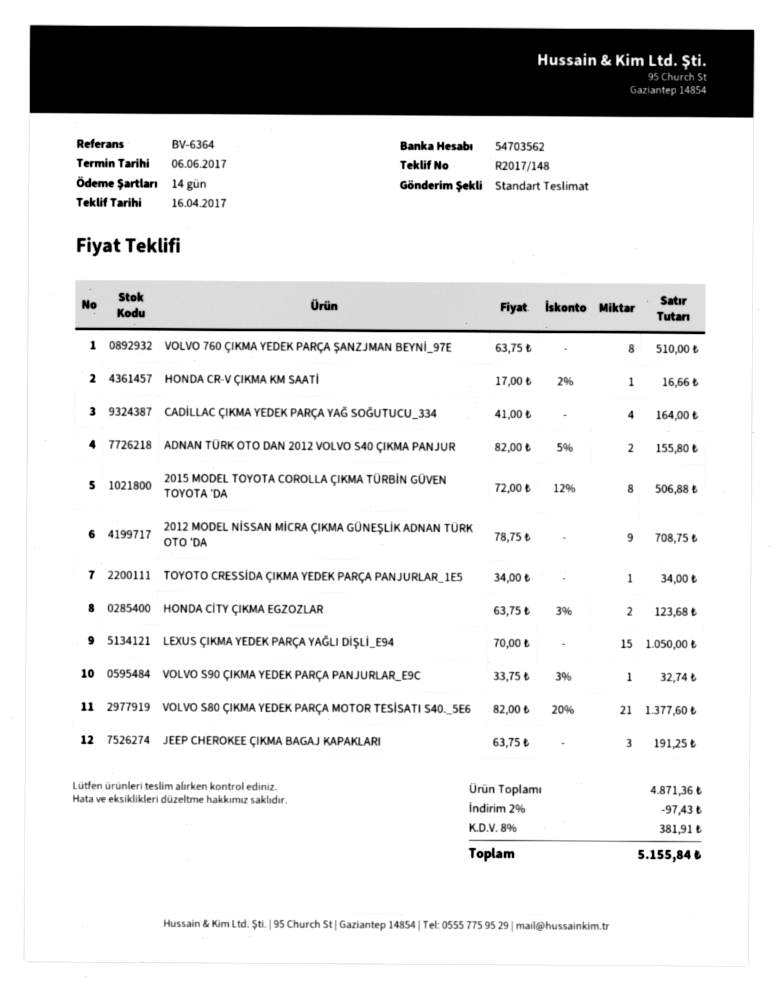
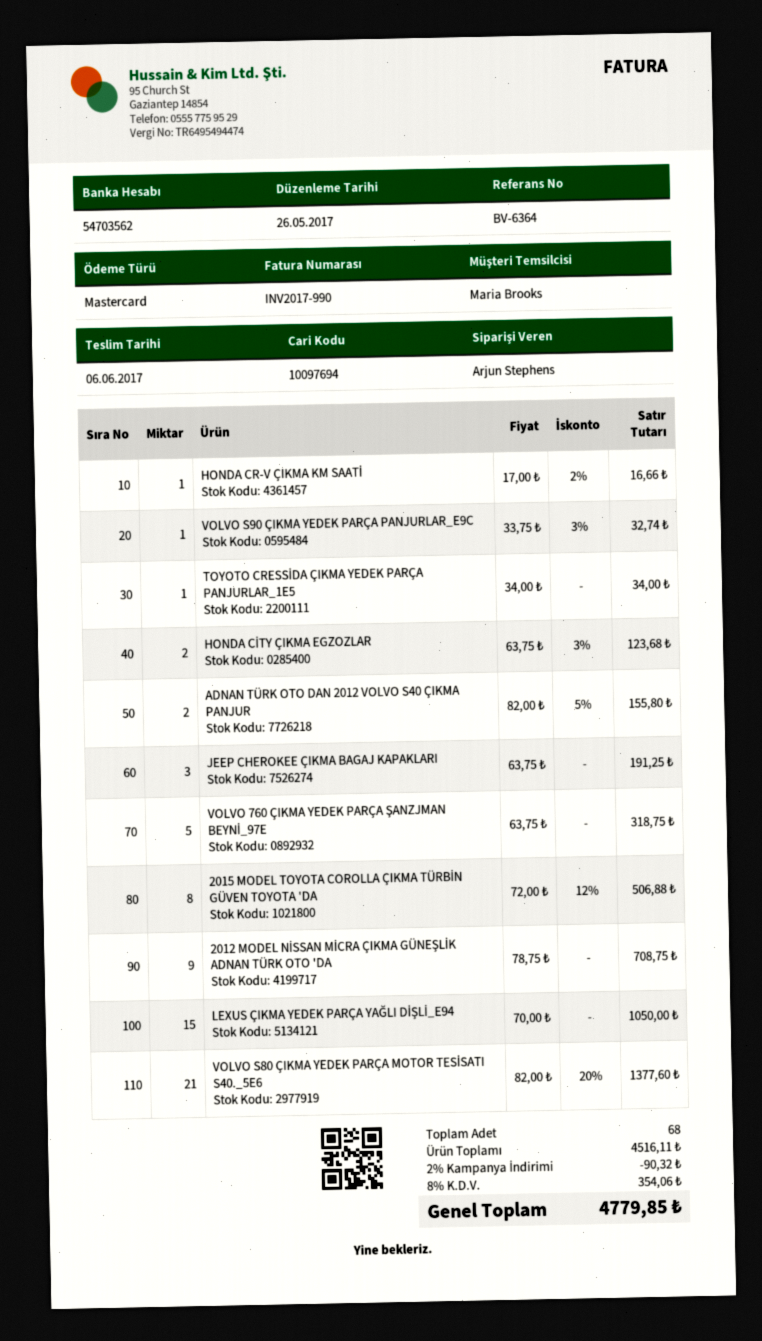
VOLVO 760 ÇIKMA YEDEK PARÇA ŞANZJMAN BEYNİ_97E: 8 x 63.75 = 510.00 -> 5 x 63.75 = 318.75
CADİLLAC ÇIKMA YEDEK PARÇA YAĞ SOĞUTUCU_334: 4 x 41.00 = 164.00 -> none
subtotal: 4871.36 -> 4516.11
discount: 2% = 97.43 -> 2% = 90.32
tax: 8% = 381.91 -> 8% = 354.06
total: 5155.84 -> 4779.85

